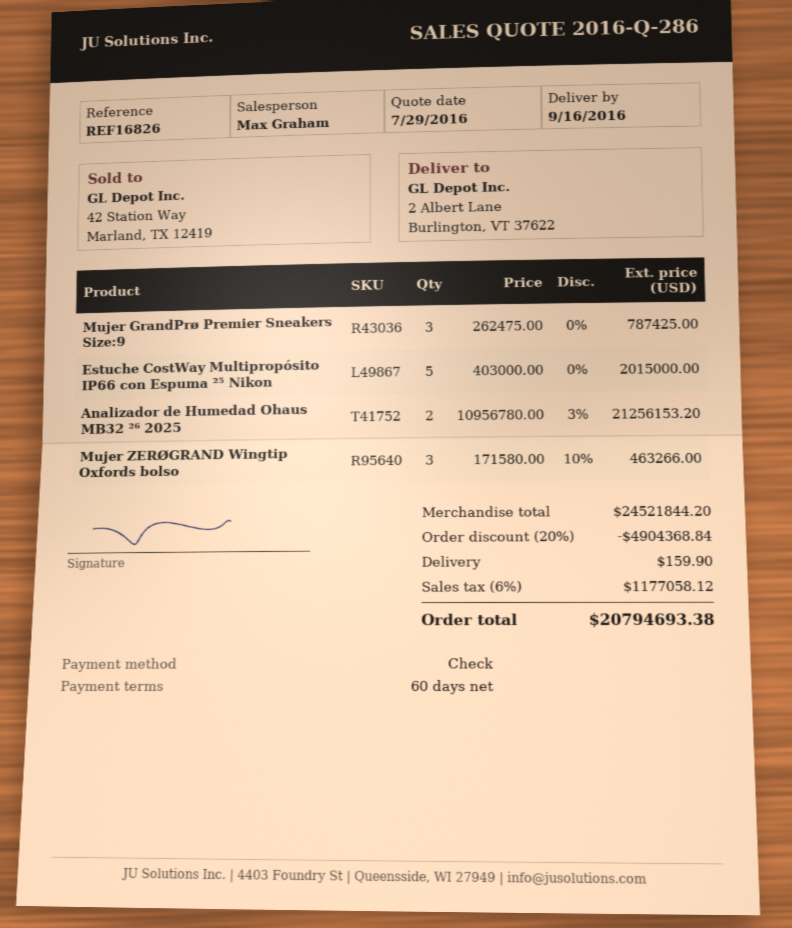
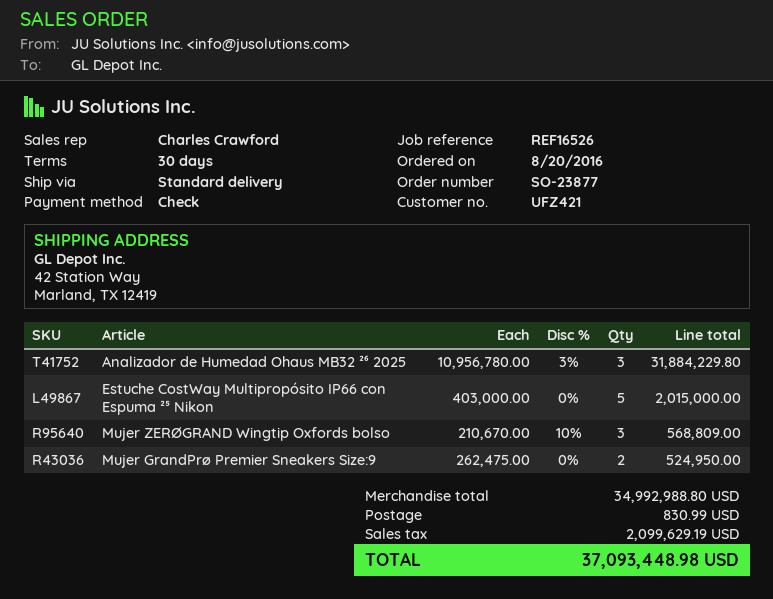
payment terms: 60 days -> 30 days
reference: REF16826 -> REF16526
sales rep: Max Graham -> Charles Crawford
ship to: 2 Albert Lane, Burlington, VT 37622 -> 42 Station Way, Marland, TX 12419
Mujer GrandPrø Premier Sneakers Size:9: 3 x 262475.00 = 787425.00 -> 2 x 262475.00 = 524950.00
Analizador de Humedad Ohaus MB32 ²⁶ 2025: 2 x 10956780.00 - 3% = 21256153.20 -> 3 x 10956780.00 - 3% = 31884229.80
Mujer ZERØGRAND Wingtip Oxfords bolso: 3 x 171580.00 - 10% = 463266.00 -> 3 x 210670.00 - 10% = 568809.00
subtotal: 24521844.20 -> 34992988.80
discount: 20% = 4904368.84 -> none
shipping: 159.90 -> 830.99
tax: 1177058.12 -> 2099629.19
total: 20794693.38 -> 37093448.98

